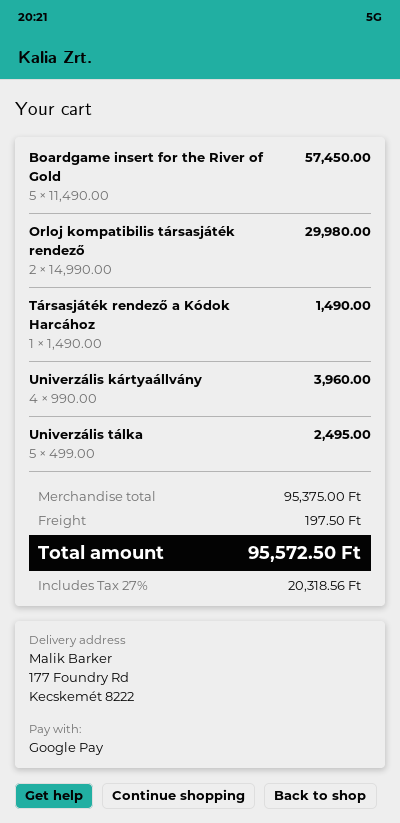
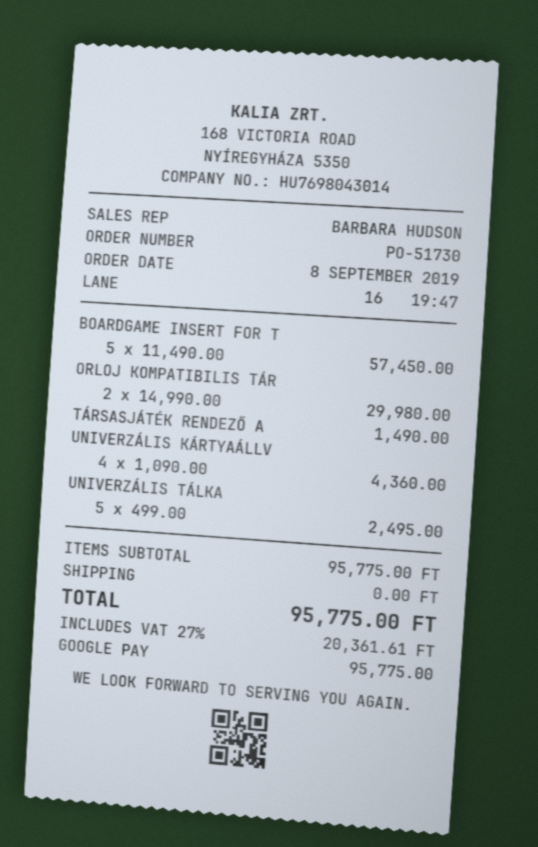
Univerzális kártyaállvány: 4 x 990.00 = 3960.00 -> 4 x 1090.00 = 4360.00
subtotal: 95375.00 -> 95775.00
shipping: 197.50 -> 0.00
tax: 27% = 20318.56 -> 27% = 20361.61
total: 95572.50 -> 95775.00

